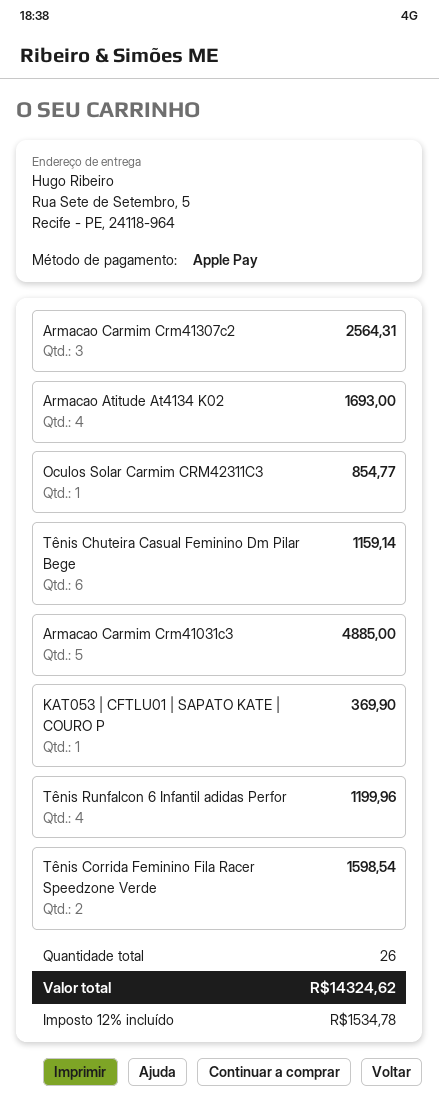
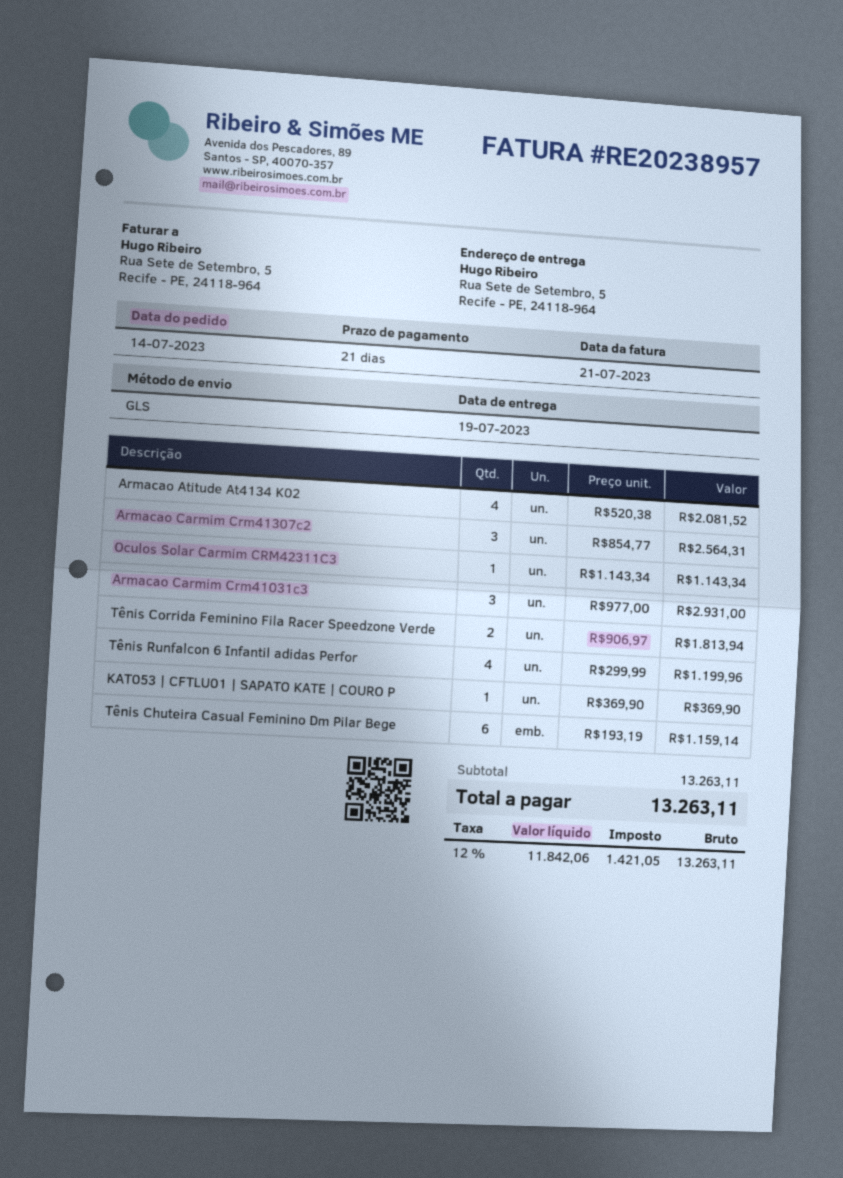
Armacao Atitude At4134 K02: 4 for 1693.00 -> 4 for 2081.52
Oculos Solar Carmim CRM42311C3: 1 for 854.77 -> 1 for 1143.34
Armacao Carmim Crm41031c3: 5 for 4885.00 -> 3 for 2931.00
Tênis Corrida Feminino Fila Racer Speedzone Verde: 2 for 1598.54 -> 2 for 1813.94
tax: 12% = 1534.78 -> 12% = 1421.05
total: 14324.62 -> 13263.11

